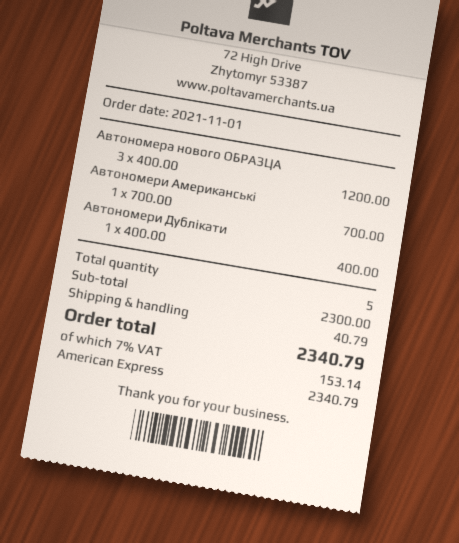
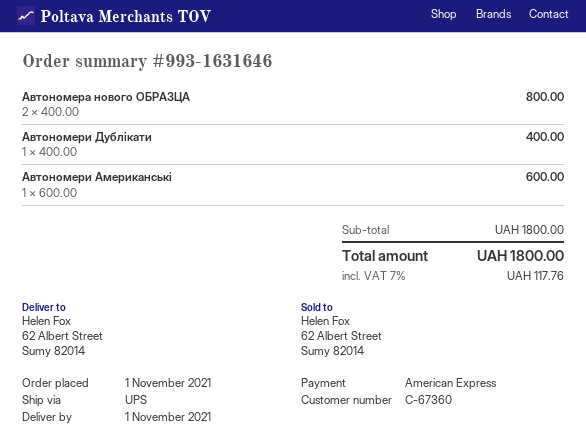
Автономера нового ОБРАЗЦА: 3 x 400.00 = 1200.00 -> 2 x 400.00 = 800.00
Автономери Американські: 1 x 700.00 = 700.00 -> 1 x 600.00 = 600.00
subtotal: 2300.00 -> 1800.00
shipping: 40.79 -> none
tax: 7% = 153.14 -> 7% = 117.76
total: 2340.79 -> 1800.00

